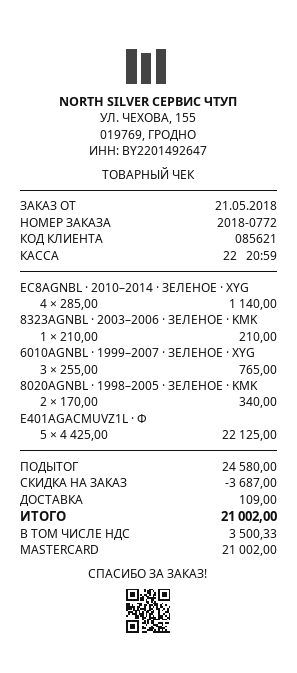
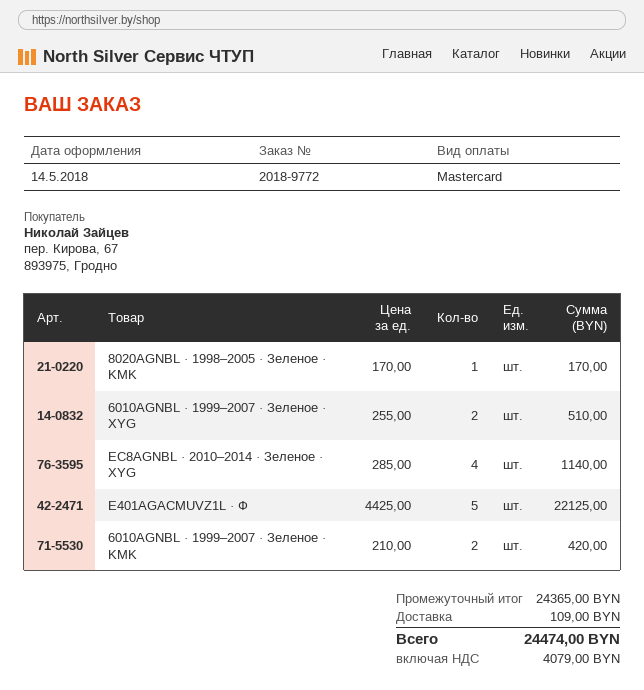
order number: 2018-0772 -> 2018-9772
order date: 2018-05-21 -> 2018-05-14
8323AGNBL · 2003–2006 · ЗЕЛЕНОЕ · KMK: 1 x 210.00 = 210.00 -> none
6010AGNBL · 1999–2007 · ЗЕЛЕНОЕ · XYG: 3 x 255.00 = 765.00 -> 2 x 255.00 = 510.00
8020AGNBL · 1998–2005 · ЗЕЛЕНОЕ · KMK: 2 x 170.00 = 340.00 -> 1 x 170.00 = 170.00
6010AGNBL · 1999–2007 · Зеленое · KMK: none -> 2 x 210.00 = 420.00
subtotal: 24580.00 -> 24365.00
discount: 3687.00 -> none
tax: 3500.33 -> 4079.00
total: 21002.00 -> 24474.00

